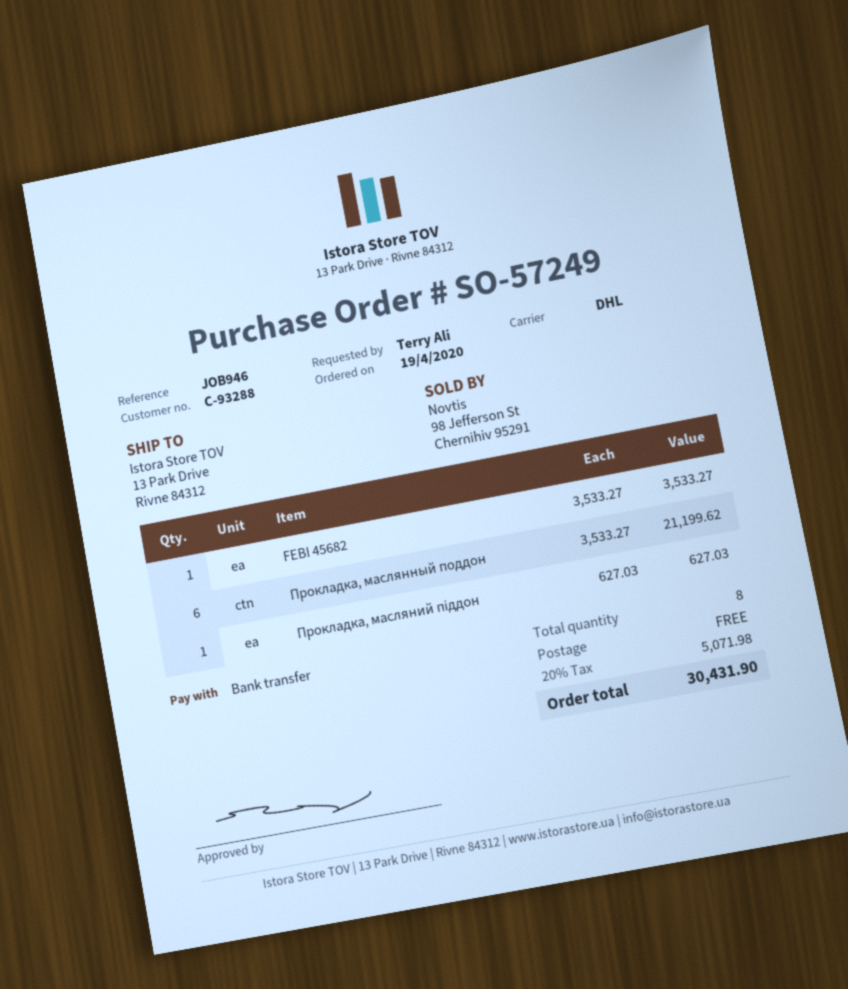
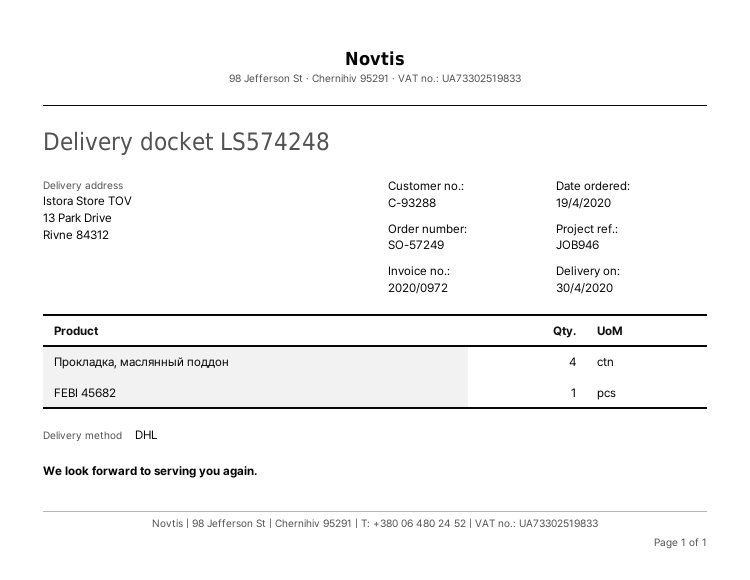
Прокладка, маслянный поддон: 6 -> 4
Прокладка, масляний піддон: 1 -> none

